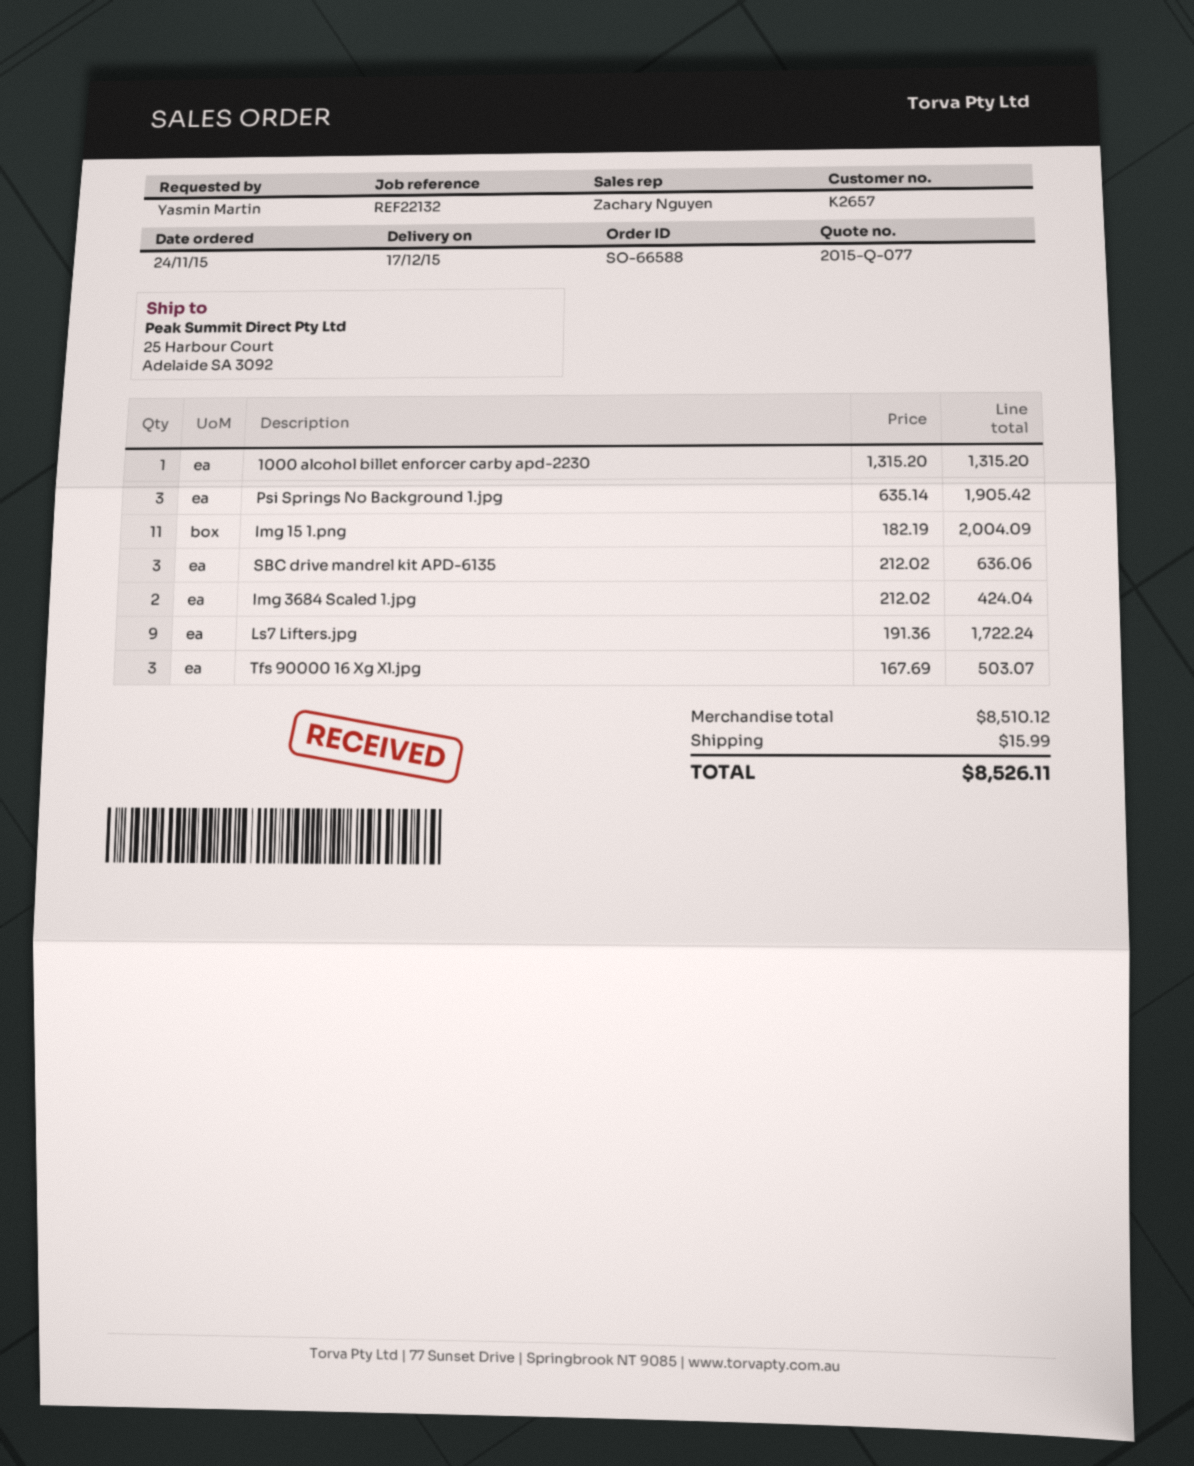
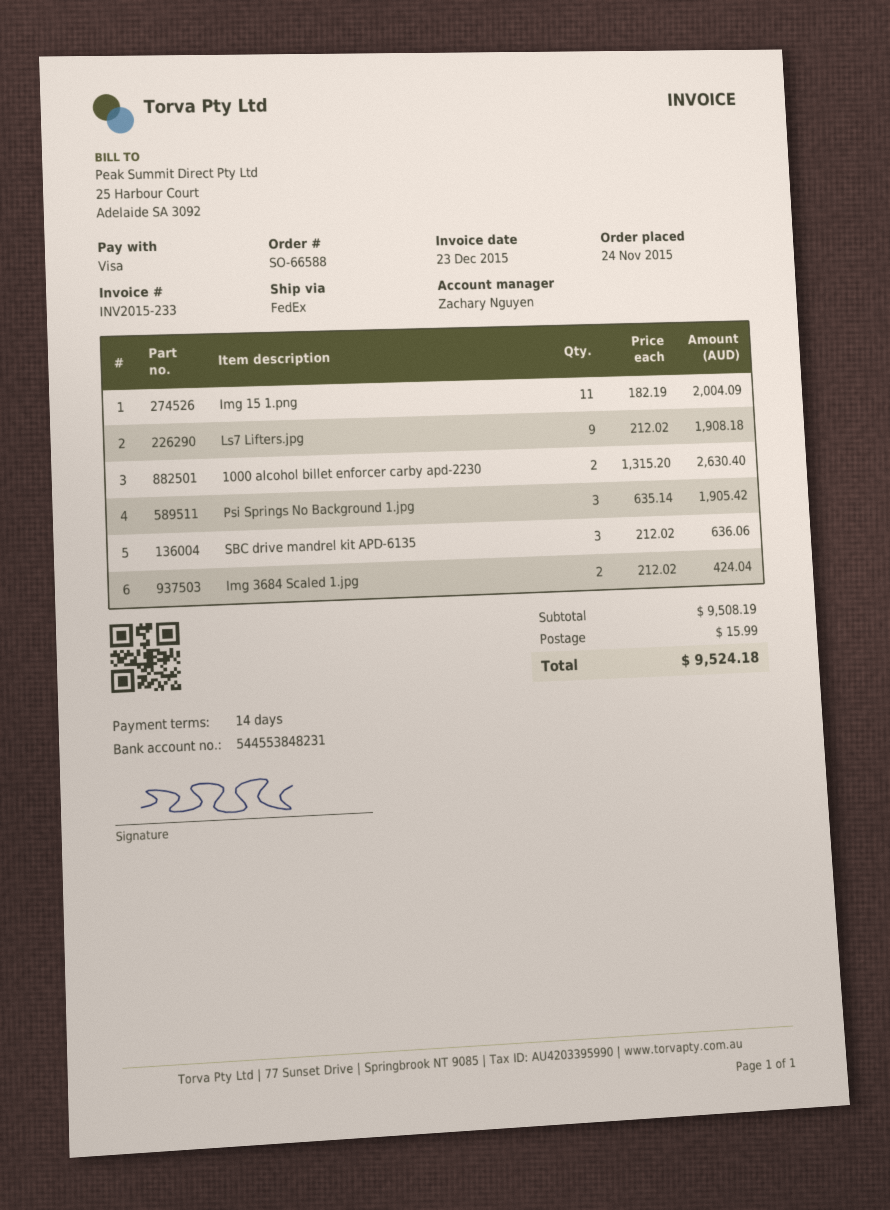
1000 alcohol billet enforcer carby apd-2230: 1 x 1315.20 = 1315.20 -> 2 x 1315.20 = 2630.40
Ls7 Lifters.jpg: 9 x 191.36 = 1722.24 -> 9 x 212.02 = 1908.18
Tfs 90000 16 Xg Xl.jpg: 3 x 167.69 = 503.07 -> none
subtotal: 8510.12 -> 9508.19
total: 8526.11 -> 9524.18

